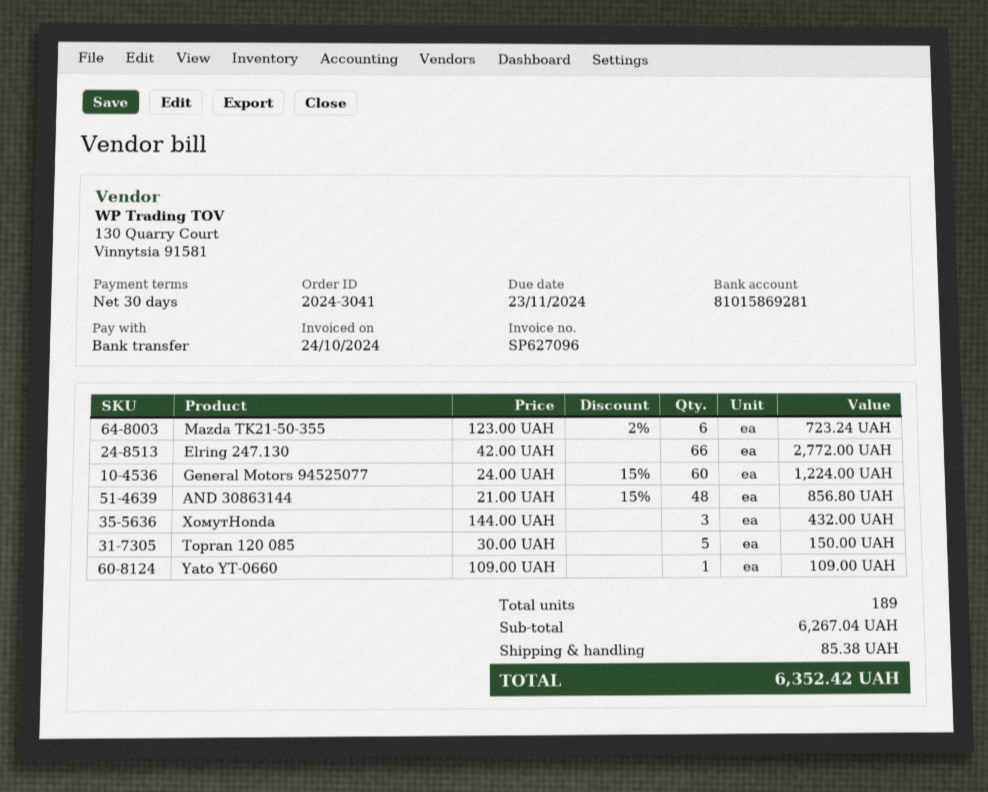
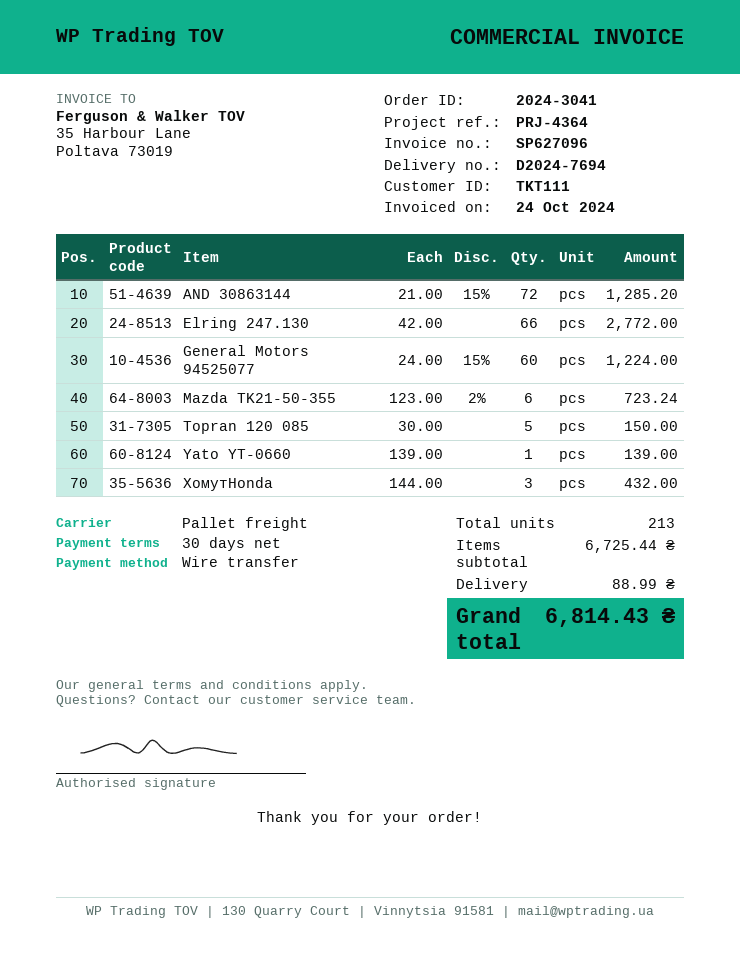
AND 30863144: 48 x 21.00 - 15% = 856.80 -> 72 x 21.00 - 15% = 1285.20
Yato YT-0660: 1 x 109.00 = 109.00 -> 1 x 139.00 = 139.00
total quantity: 189 -> 213
subtotal: 6267.04 -> 6725.44
shipping: 85.38 -> 88.99
total: 6352.42 -> 6814.43

